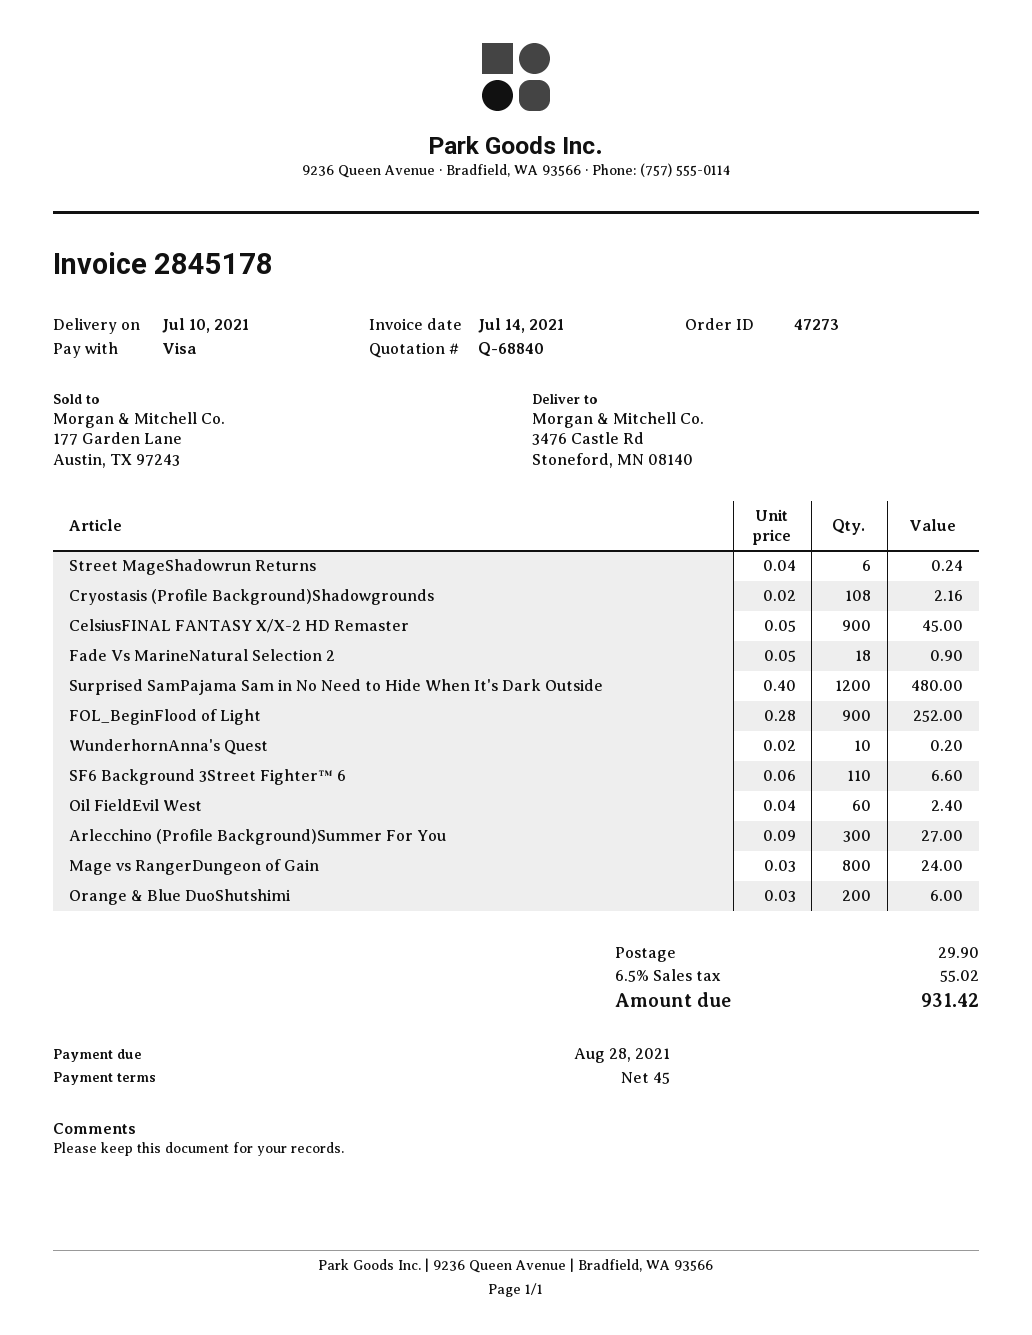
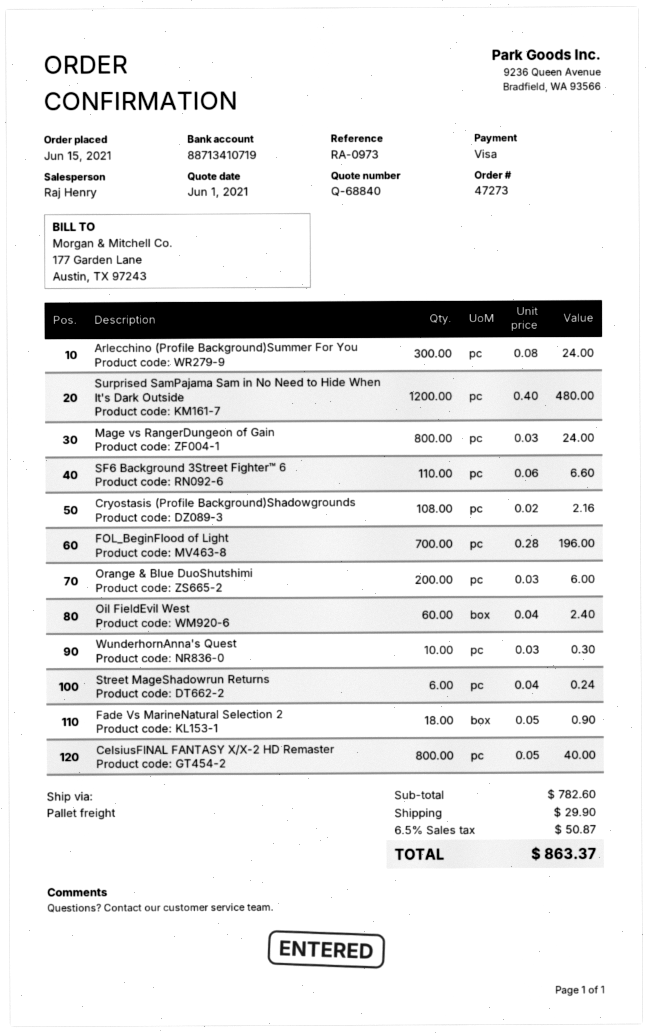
CelsiusFINAL FANTASY X/X-2 HD Remaster: 900 x 0.05 = 45.00 -> 800 x 0.05 = 40.00
FOL_BeginFlood of Light: 900 x 0.28 = 252.00 -> 700 x 0.28 = 196.00
WunderhornAnna's Quest: 10 x 0.02 = 0.20 -> 10 x 0.03 = 0.30
Arlecchino (Profile Background)Summer For You: 300 x 0.09 = 27.00 -> 300 x 0.08 = 24.00
tax: 6.5% = 55.02 -> 6.5% = 50.87
total: 931.42 -> 863.37

